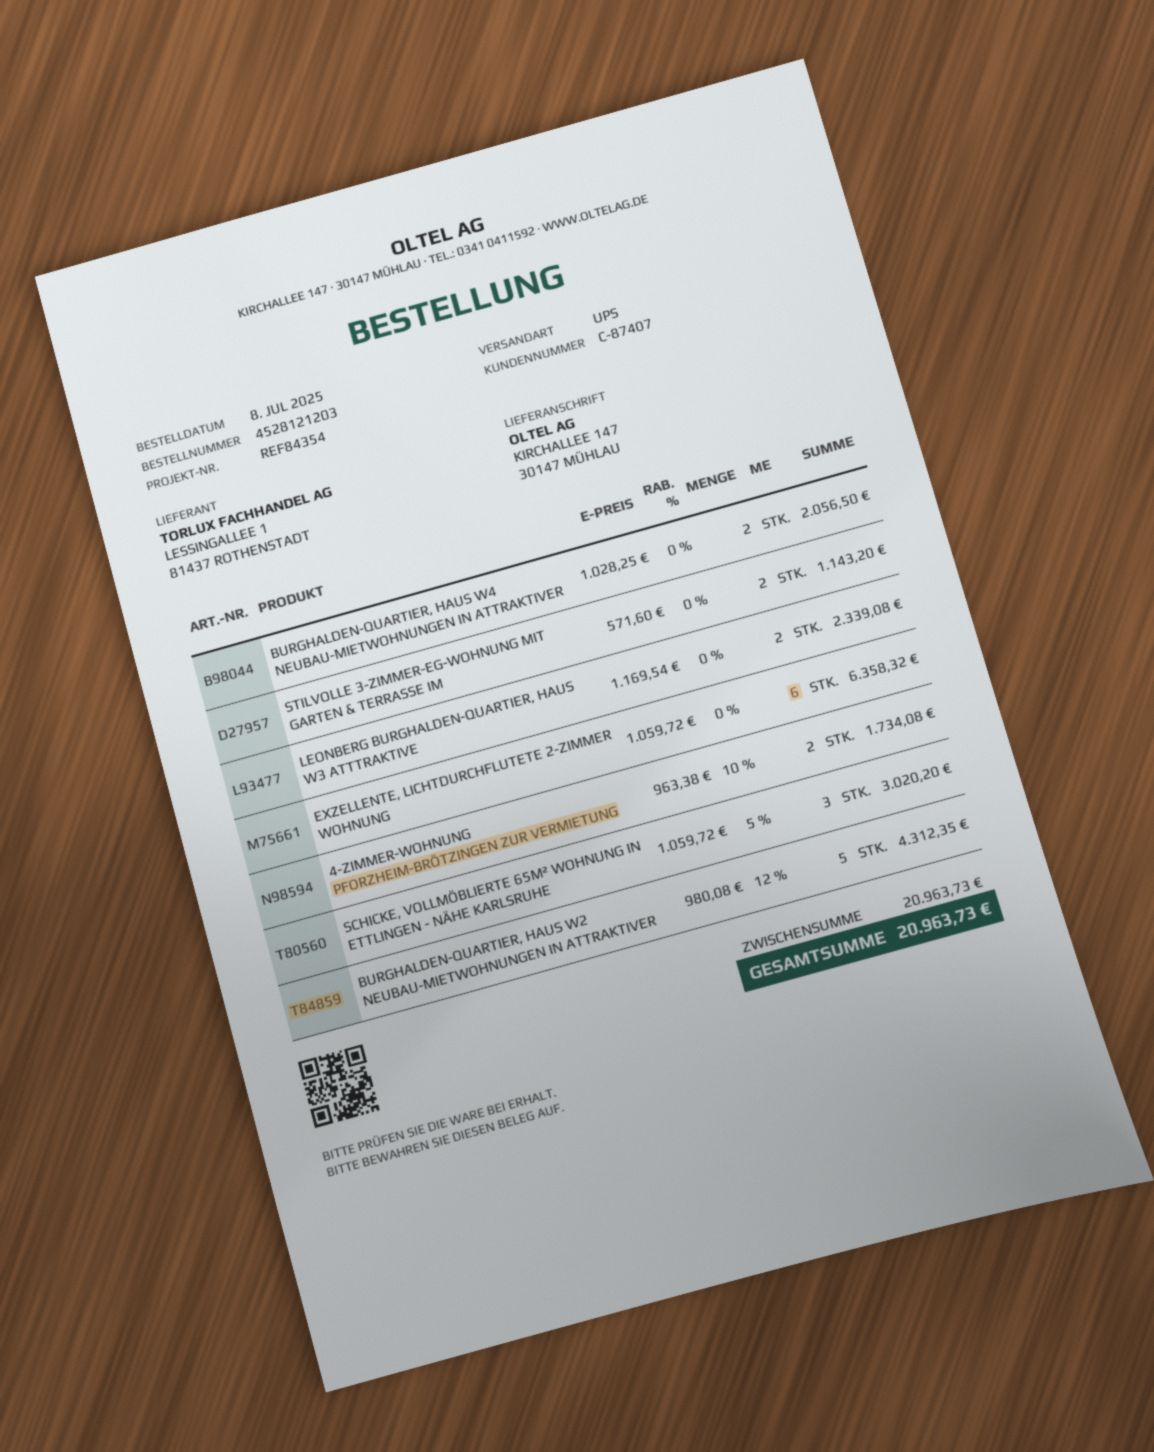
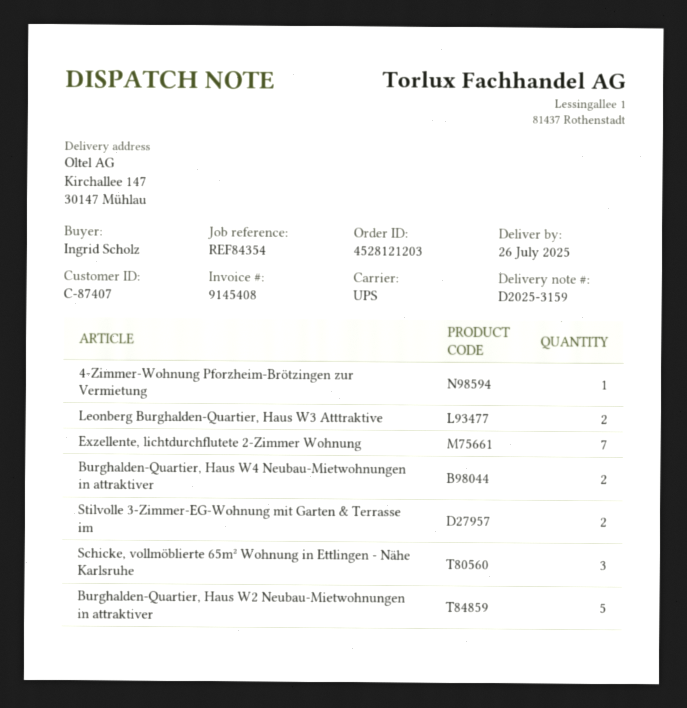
EXZELLENTE, LICHTDURCHFLUTETE 2-ZIMMER WOHNUNG: 6 -> 7
4-ZIMMER-WOHNUNG PFORZHEIM-BRÖTZINGEN ZUR VERMIETUNG: 2 -> 1

